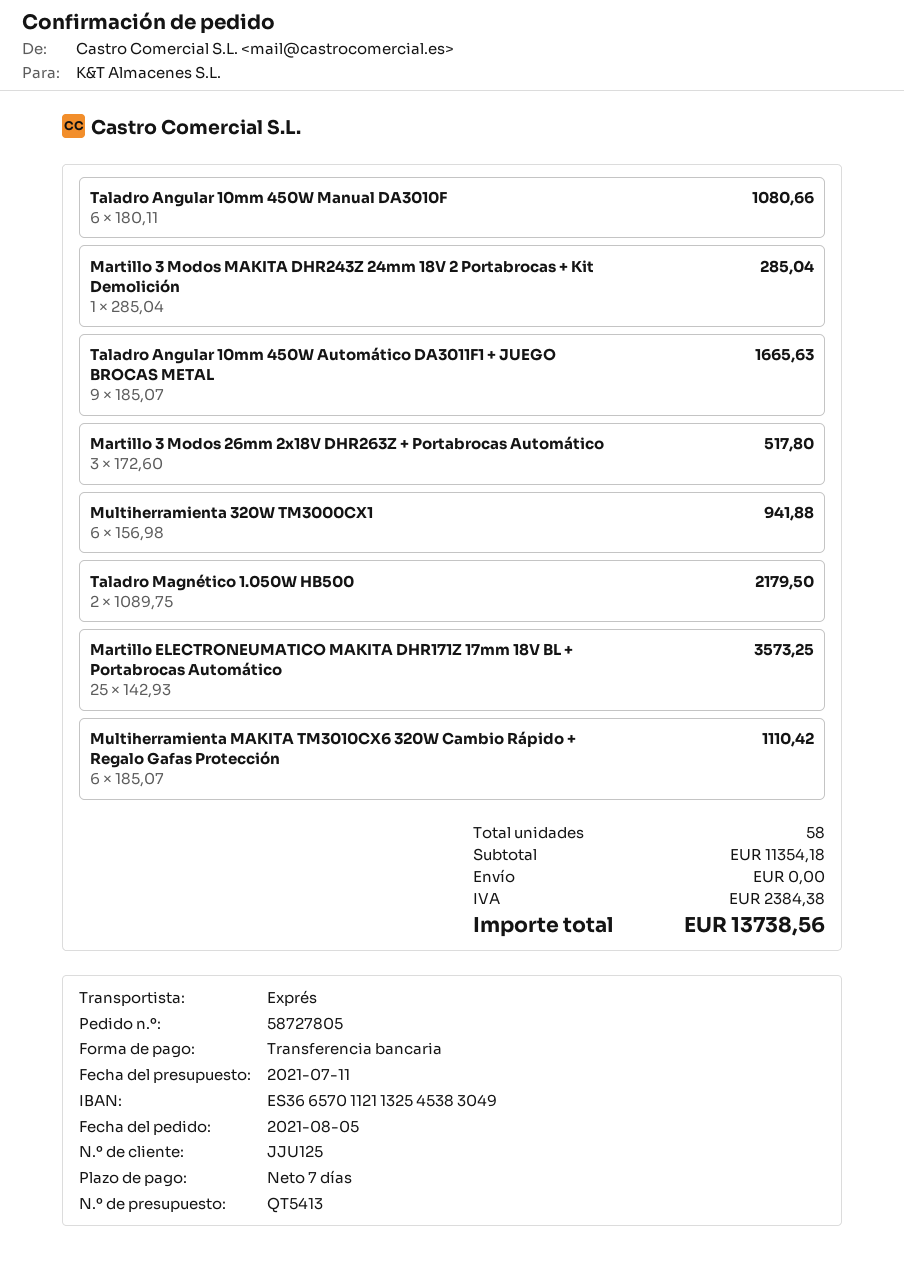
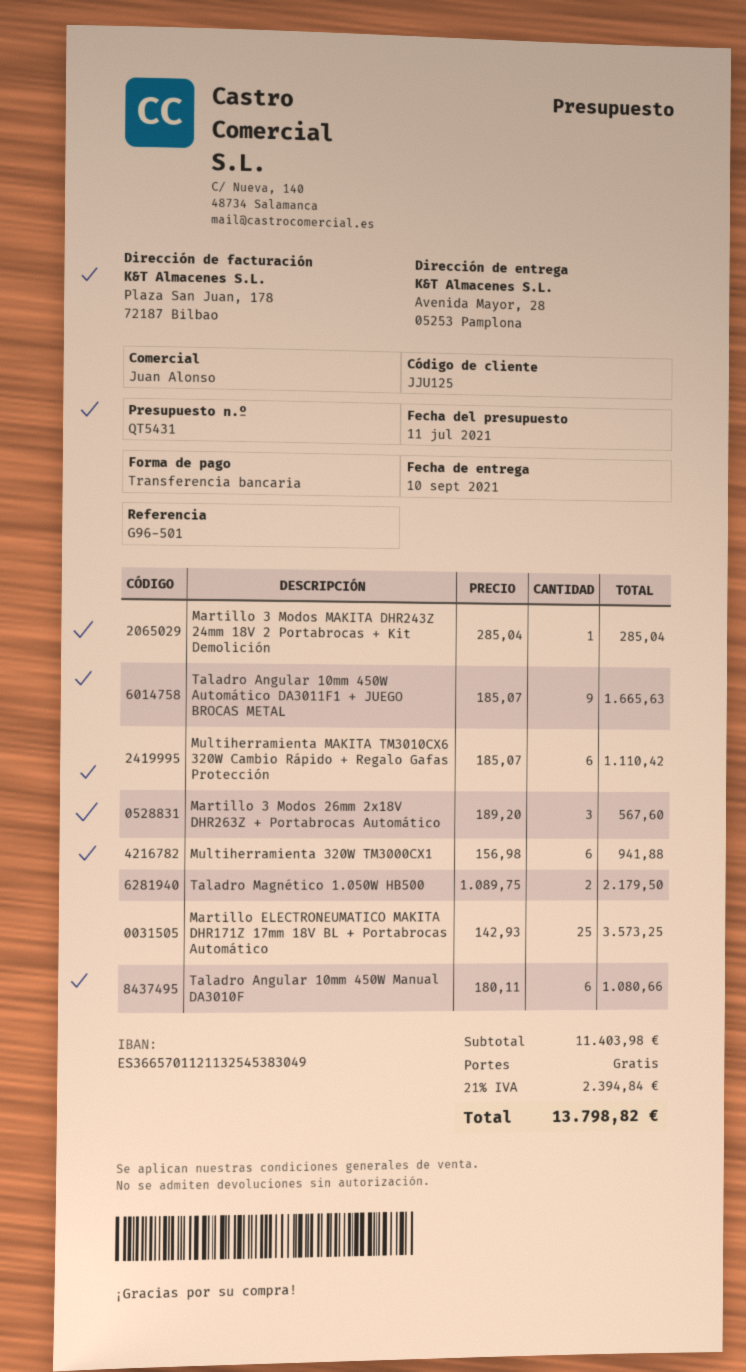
quote number: QT5413 -> QT5431
Martillo 3 Modos 26mm 2x18V DHR263Z + Portabrocas Automático: 3 x 172.60 = 517.80 -> 3 x 189.20 = 567.60
subtotal: 11354.18 -> 11403.98
tax: 2384.38 -> 2394.84
total: 13738.56 -> 13798.82

